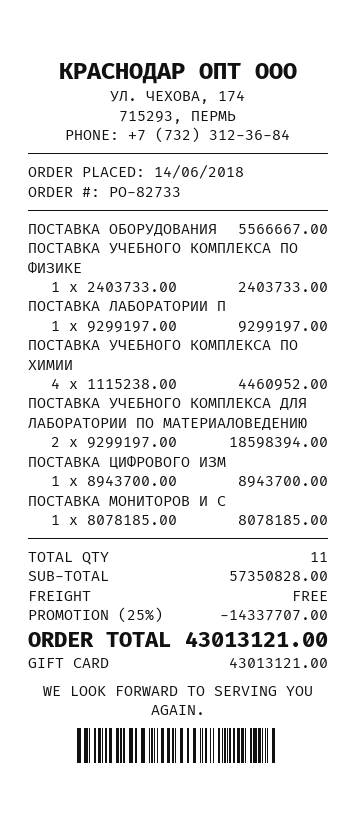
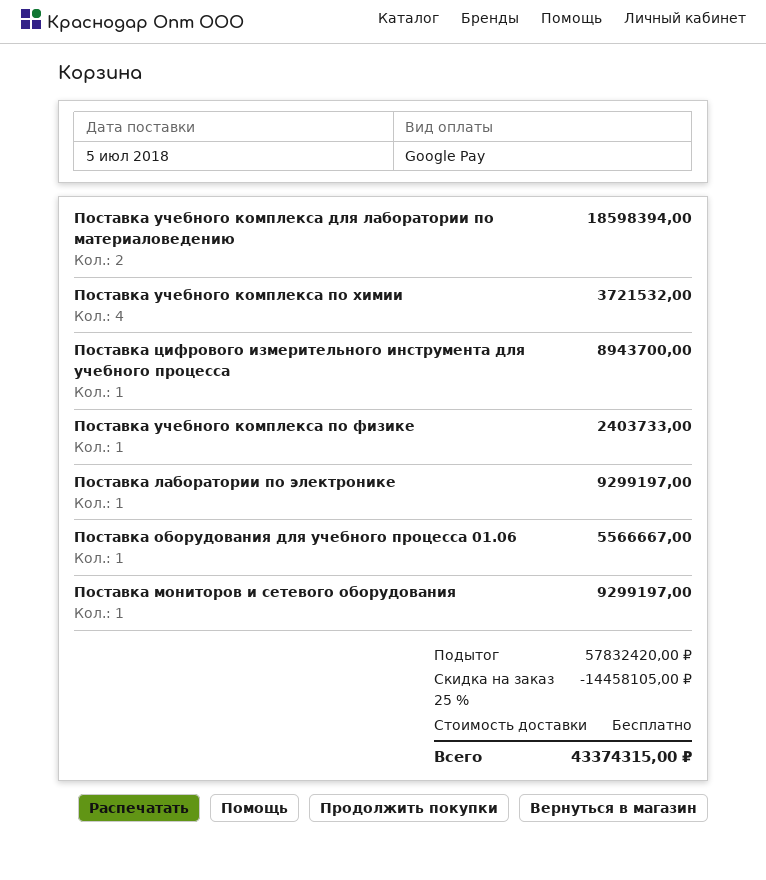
payment method: gift card -> Google Pay
ПОСТАВКА УЧЕБНОГО КОМПЛЕКСА ПО ХИМИИ: 4 for 4460952.00 -> 4 for 3721532.00
ПОСТАВКА МОНИТОРОВ И С: 1 for 8078185.00 -> 1 for 9299197.00
subtotal: 57350828.00 -> 57832420.00
discount: 25% = 14337707.00 -> 25% = 14458105.00
total: 43013121.00 -> 43374315.00

